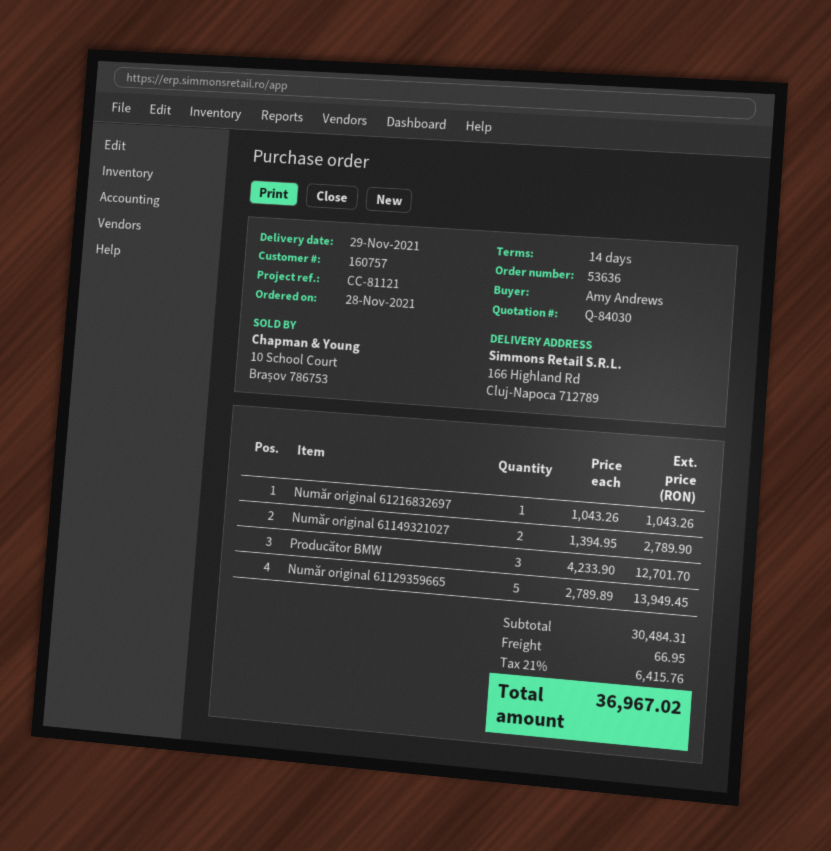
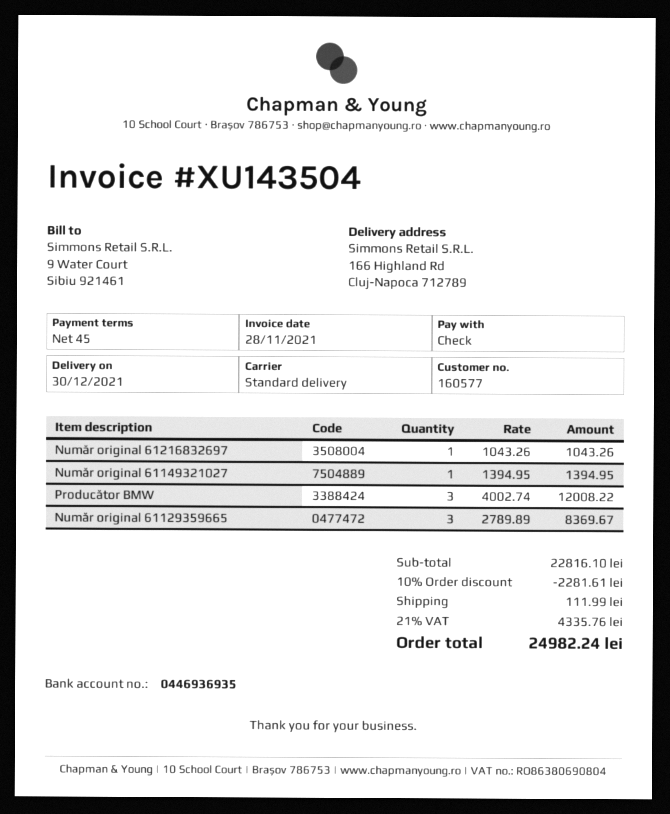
delivery date: 2021-11-29 -> 2021-12-30
payment terms: 14 days -> 45 days
customer number: 160757 -> 160577
Număr original 61149321027: 2 x 1394.95 = 2789.90 -> 1 x 1394.95 = 1394.95
Producător BMW: 3 x 4233.90 = 12701.70 -> 3 x 4002.74 = 12008.22
Număr original 61129359665: 5 x 2789.89 = 13949.45 -> 3 x 2789.89 = 8369.67
subtotal: 30484.31 -> 22816.10
discount: none -> 10% = 2281.61
shipping: 66.95 -> 111.99
tax: 21% = 6415.76 -> 21% = 4335.76
total: 36967.02 -> 24982.24

